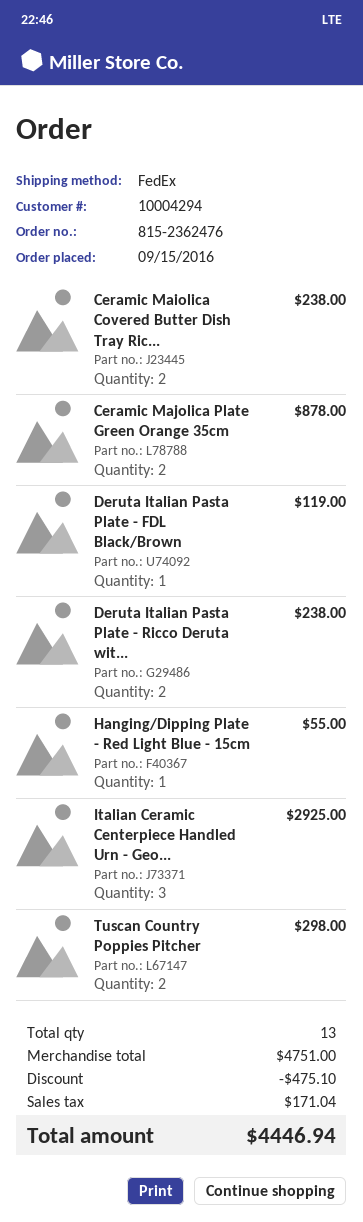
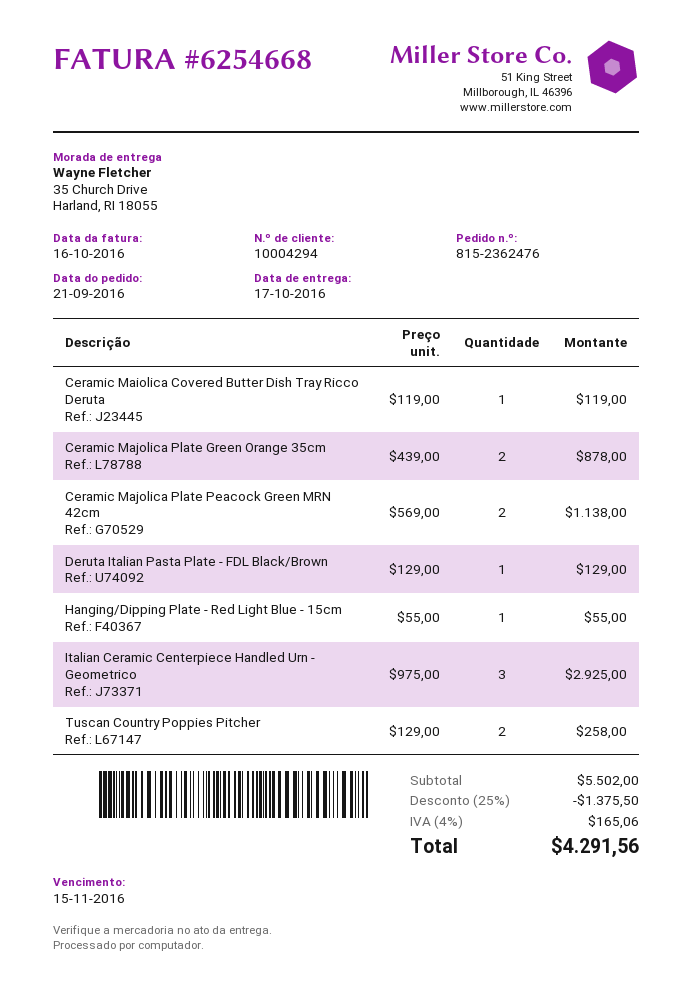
order date: 2016-09-15 -> 2016-09-21
Ceramic Maiolica Covered Butter Dish Tray Ric...: 2 for 238.00 -> 1 for 119.00
Deruta Italian Pasta Plate - FDL Black/Brown: 1 for 119.00 -> 1 for 129.00
Deruta Italian Pasta Plate - Ricco Deruta wit...: 2 for 238.00 -> none
Tuscan Country Poppies Pitcher: 2 for 298.00 -> 2 for 258.00
Ceramic Majolica Plate Peacock Green MRN 42cm: none -> 2 for 1138.00
subtotal: 4751.00 -> 5502.00
discount: 475.10 -> 1375.50
tax: 171.04 -> 165.06
total: 4446.94 -> 4291.56

